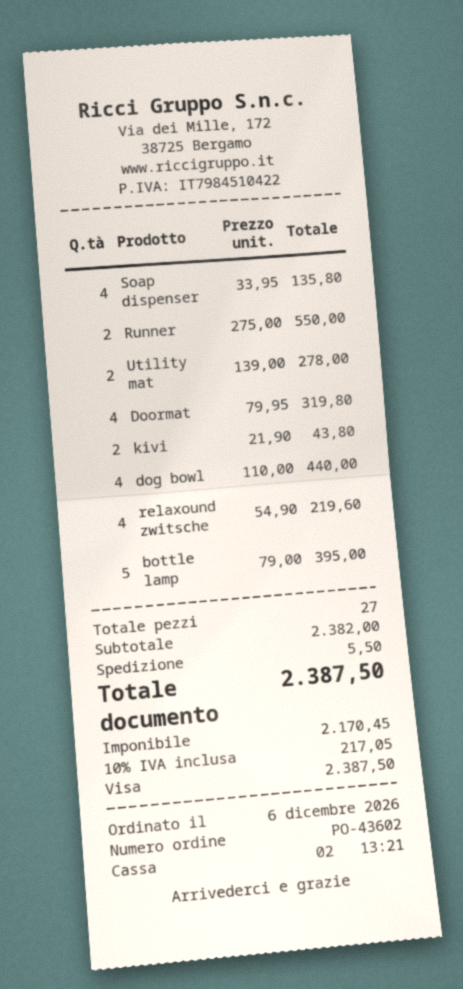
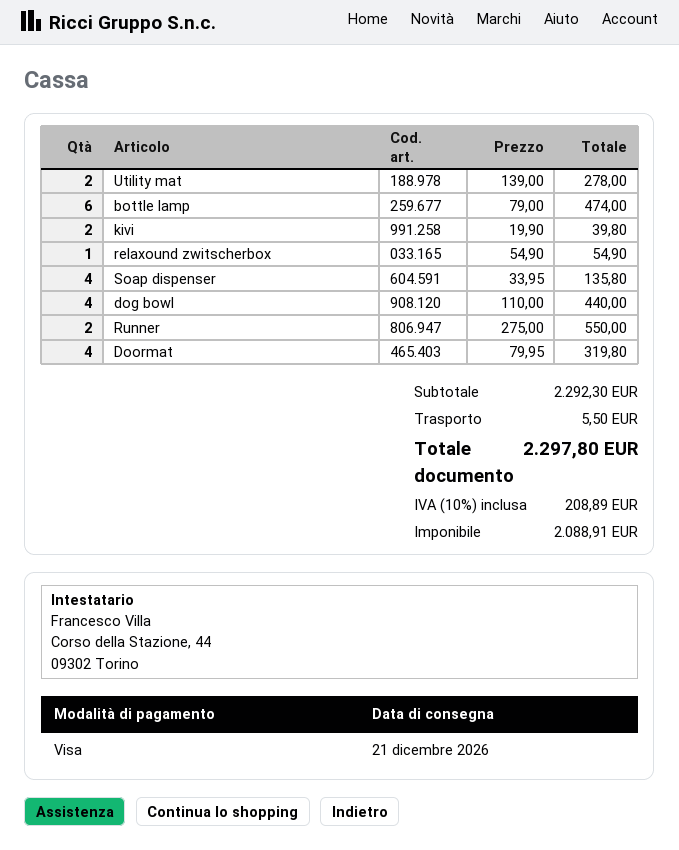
kivi: 2 x 21.90 = 43.80 -> 2 x 19.90 = 39.80
relaxound zwitsche: 4 x 54.90 = 219.60 -> 1 x 54.90 = 54.90
bottle lamp: 5 x 79.00 = 395.00 -> 6 x 79.00 = 474.00
subtotal: 2382.00 -> 2292.30
net: 2170.45 -> 2088.91
tax: 10% = 217.05 -> 10% = 208.89
total: 2387.50 -> 2297.80

